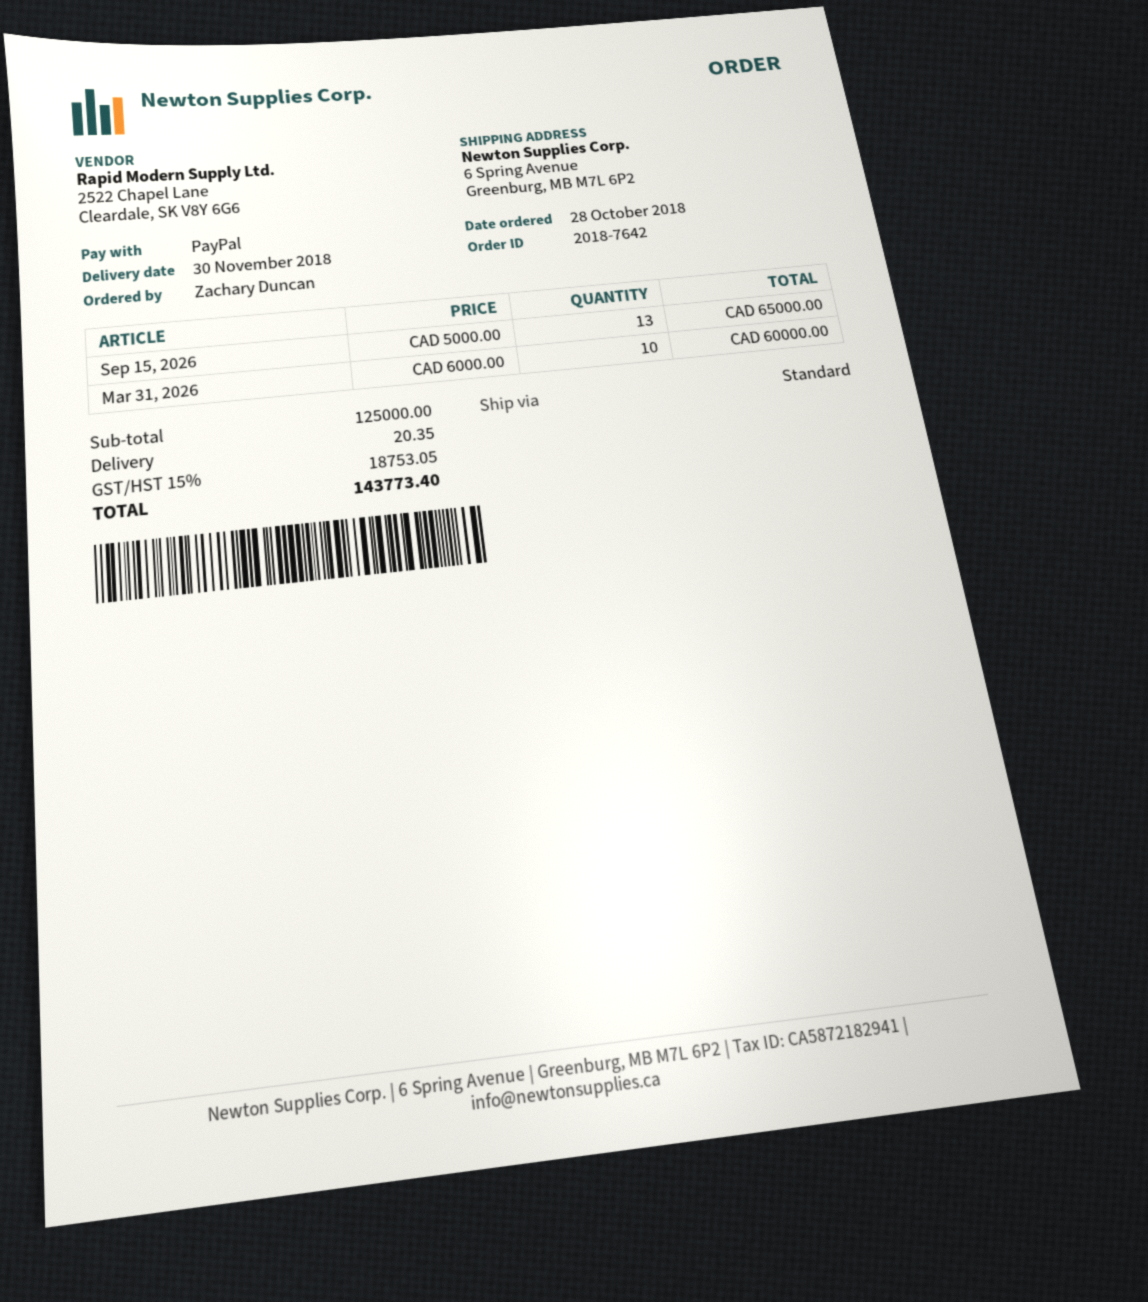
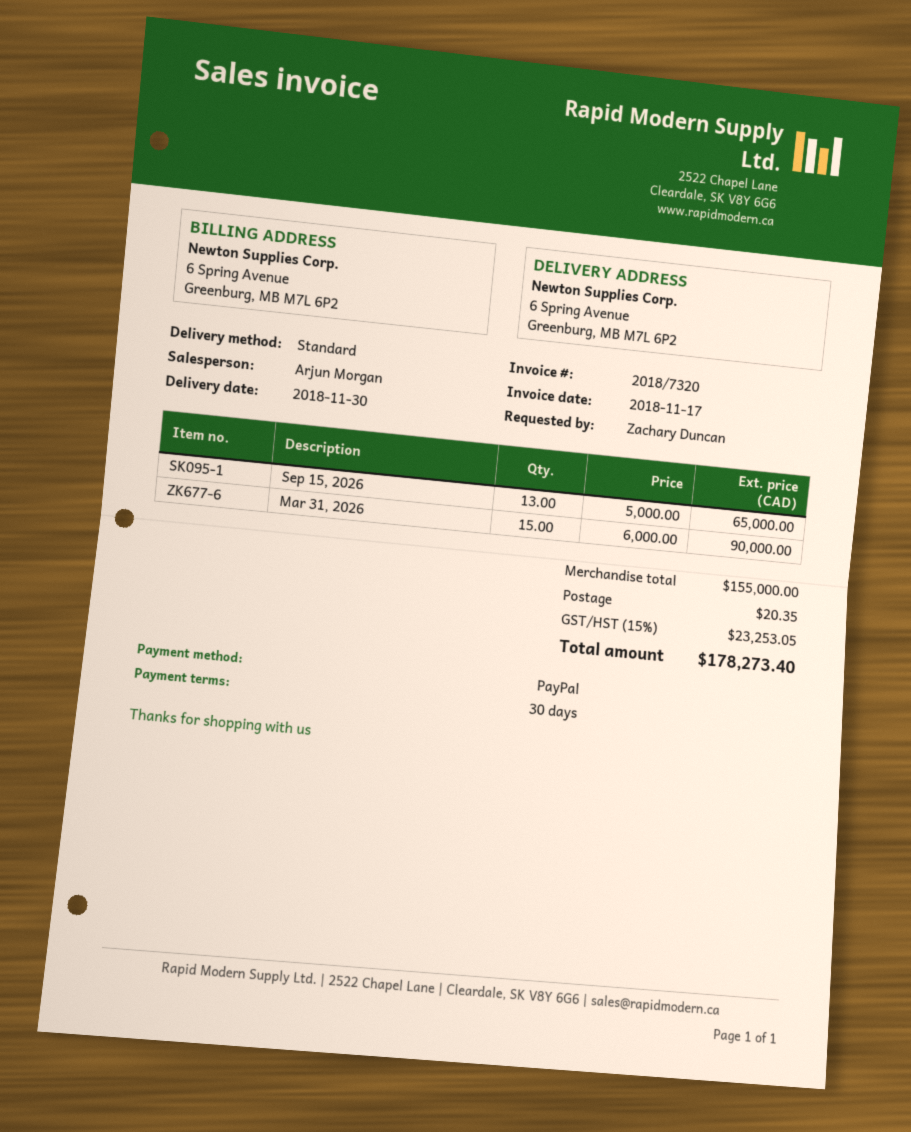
Mar 31, 2026: 10 x 6000.00 = 60000.00 -> 15 x 6000.00 = 90000.00
subtotal: 125000.00 -> 155000.00
tax: 15% = 18753.05 -> 15% = 23253.05
total: 143773.40 -> 178273.40

